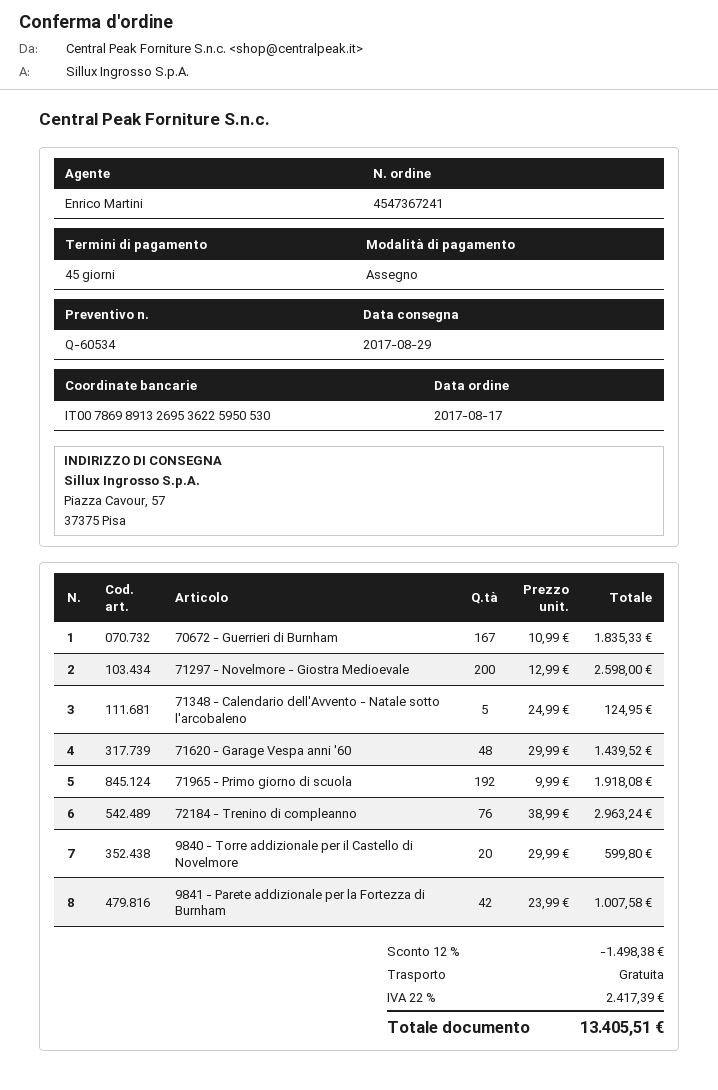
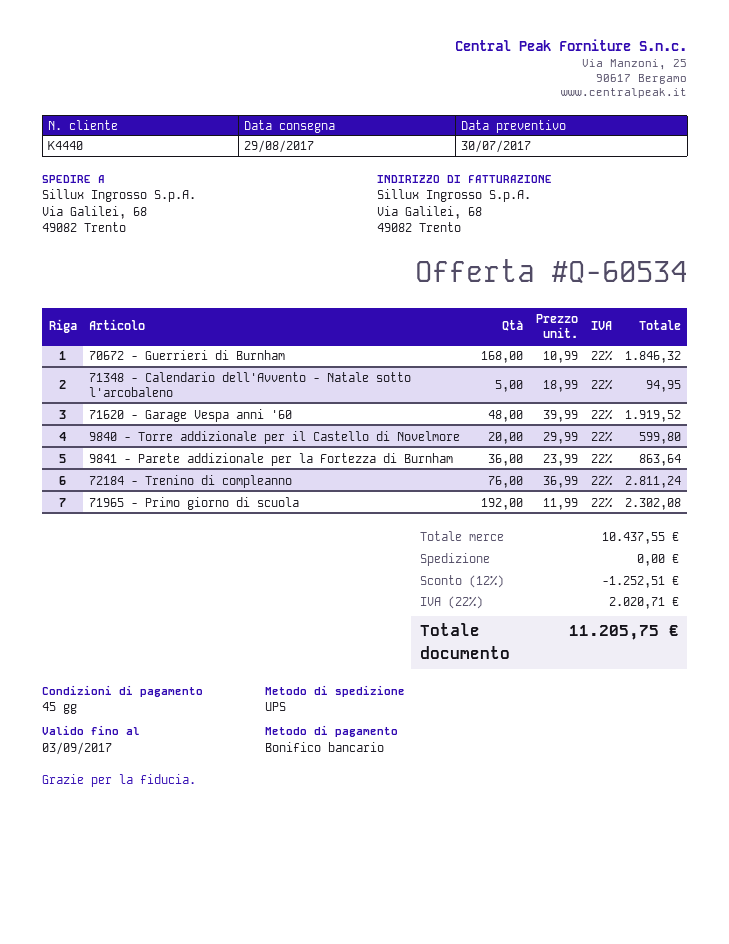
payment method: cheque -> bank transfer
ship to: Piazza Cavour, 57, 37375 Pisa -> Via Galilei, 68, 49082 Trento
70672 - Guerrieri di Burnham: 167 x 10.99 = 1835.33 -> 168 x 10.99 = 1846.32
71297 - Novelmore - Giostra Medioevale: 200 x 12.99 = 2598.00 -> none
71348 - Calendario dell'Avvento - Natale sotto l'arcobaleno: 5 x 24.99 = 124.95 -> 5 x 18.99 = 94.95
71620 - Garage Vespa anni '60: 48 x 29.99 = 1439.52 -> 48 x 39.99 = 1919.52
71965 - Primo giorno di scuola: 192 x 9.99 = 1918.08 -> 192 x 11.99 = 2302.08
72184 - Trenino di compleanno: 76 x 38.99 = 2963.24 -> 76 x 36.99 = 2811.24
9841 - Parete addizionale per la Fortezza di Burnham: 42 x 23.99 = 1007.58 -> 36 x 23.99 = 863.64
discount: 12% = 1498.38 -> 12% = 1252.51
tax: 22% = 2417.39 -> 22% = 2020.71
total: 13405.51 -> 11205.75

